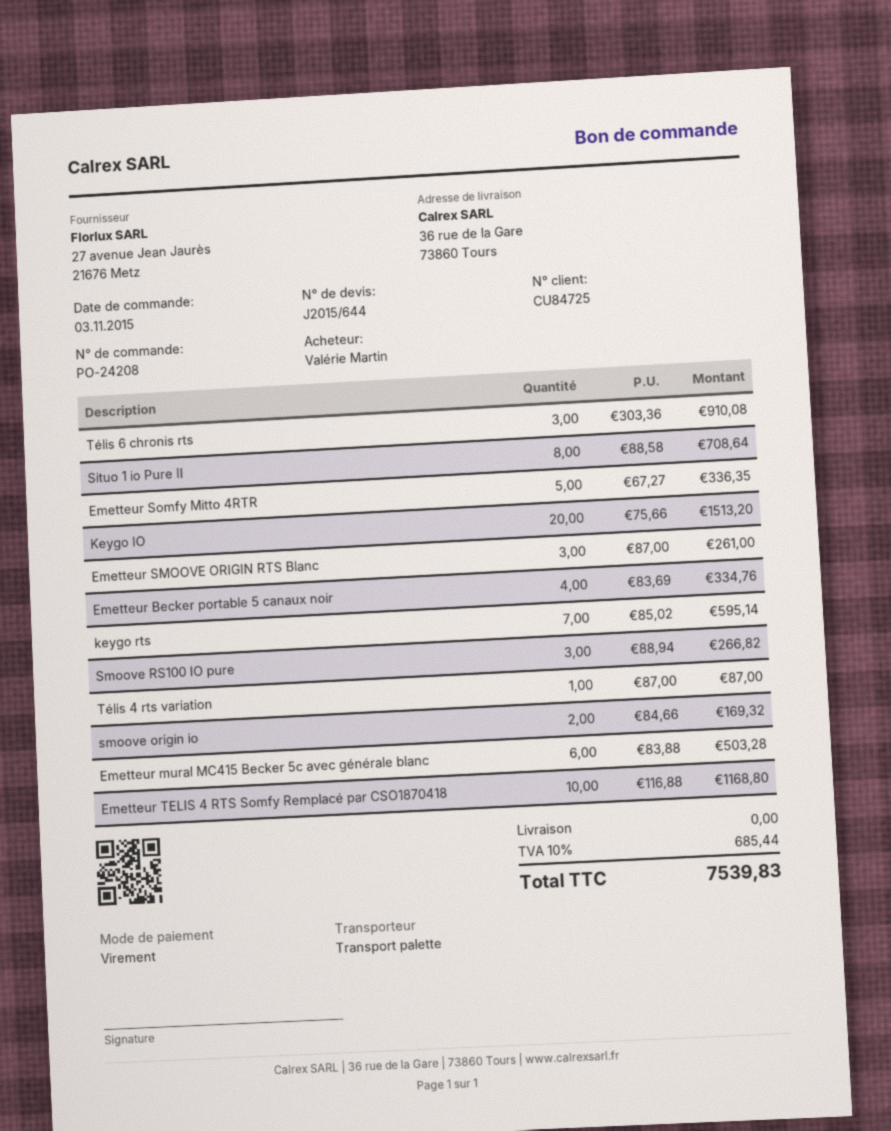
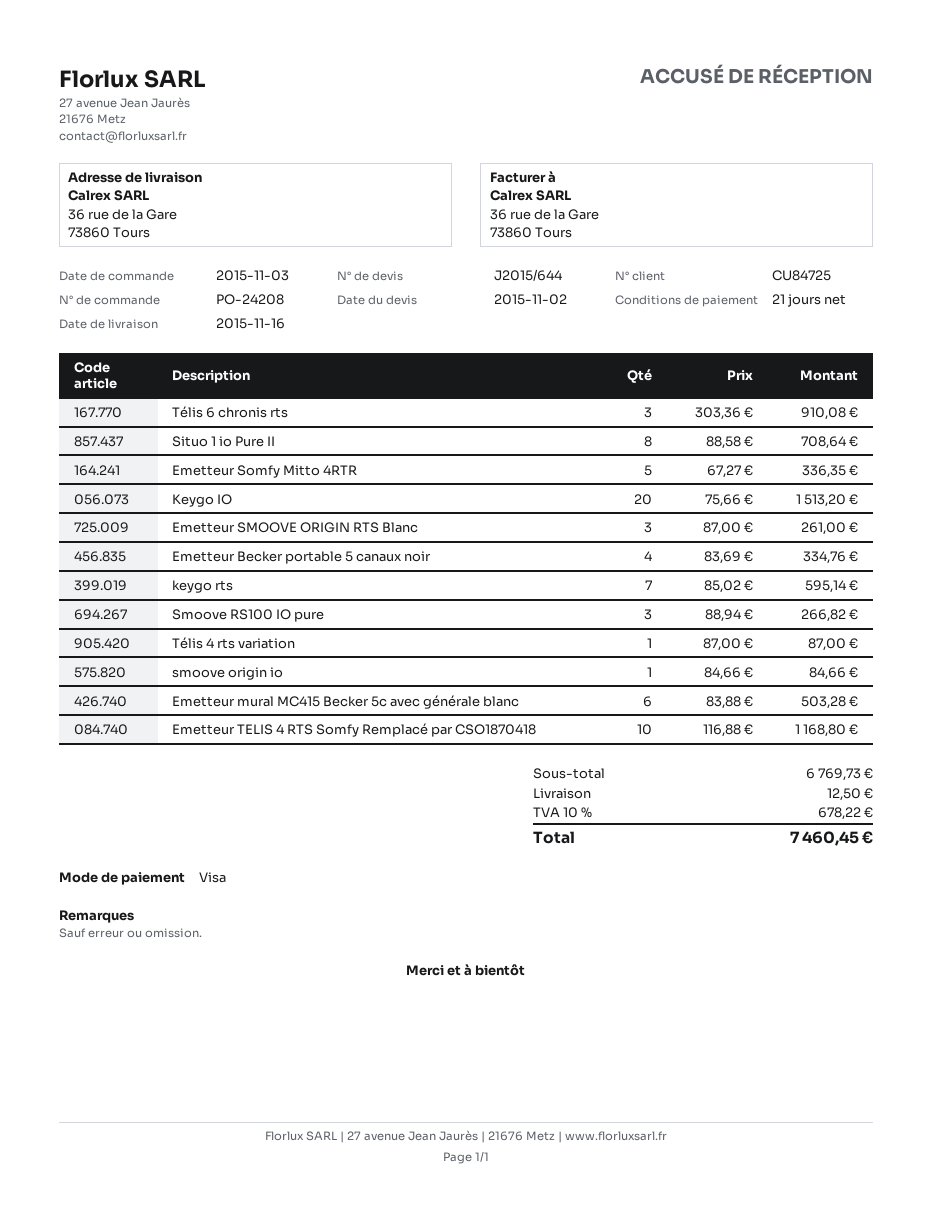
payment method: bank transfer -> Visa
smoove origin io: 2 x 84.66 = 169.32 -> 1 x 84.66 = 84.66
shipping: 0.00 -> 12.50
tax: 10% = 685.44 -> 10% = 678.22
total: 7539.83 -> 7460.45

